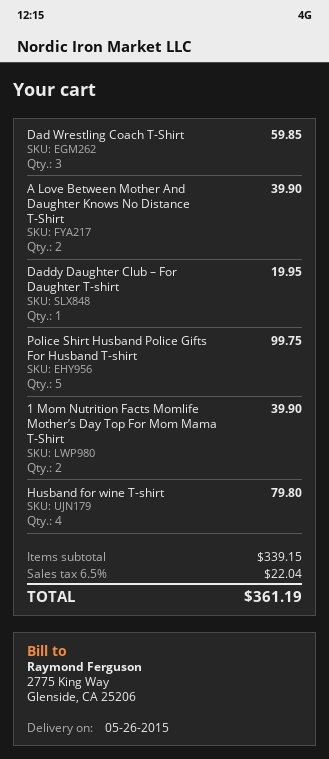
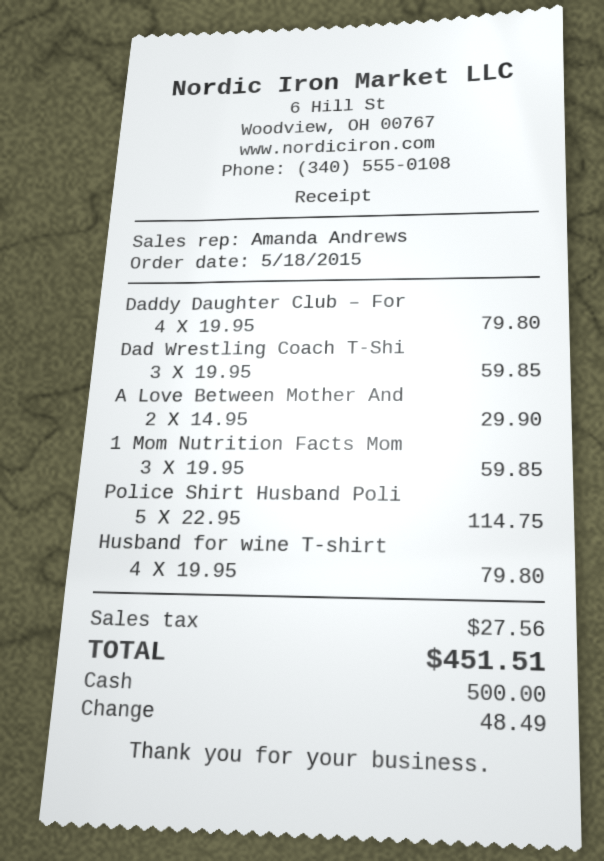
A Love Between Mother And Daughter Knows No Distance T-Shirt: 2 for 39.90 -> 2 for 29.90
Daddy Daughter Club – For Daughter T-shirt: 1 for 19.95 -> 4 for 79.80
Police Shirt Husband Police Gifts For Husband T-shirt: 5 for 99.75 -> 5 for 114.75
1 Mom Nutrition Facts Momlife Mother’s Day Top For Mom Mama T-Shirt: 2 for 39.90 -> 3 for 59.85
tax: 22.04 -> 27.56
total: 361.19 -> 451.51

